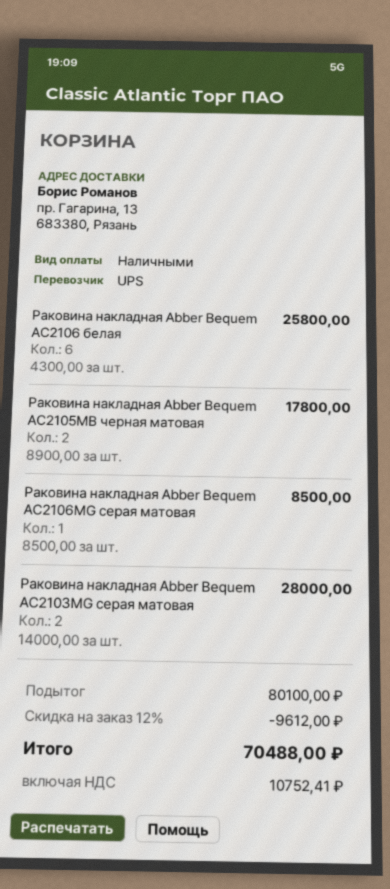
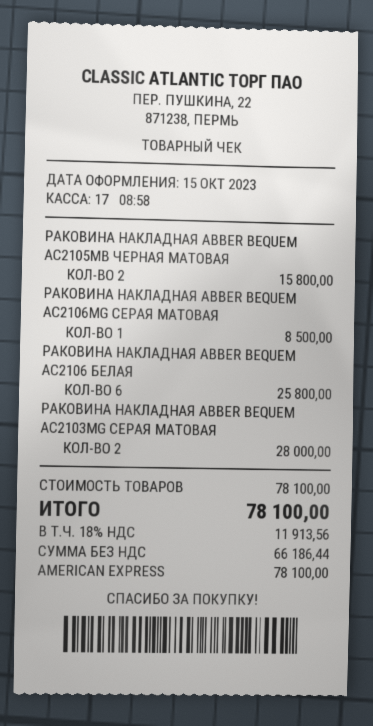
payment method: cash -> American Express
Раковина накладная Abber Bequem AC2105MB черная матовая: 2 for 17800.00 -> 2 for 15800.00
subtotal: 80100.00 -> 78100.00
discount: 12% = 9612.00 -> none
tax: 10752.41 -> 11913.56
total: 70488.00 -> 78100.00

